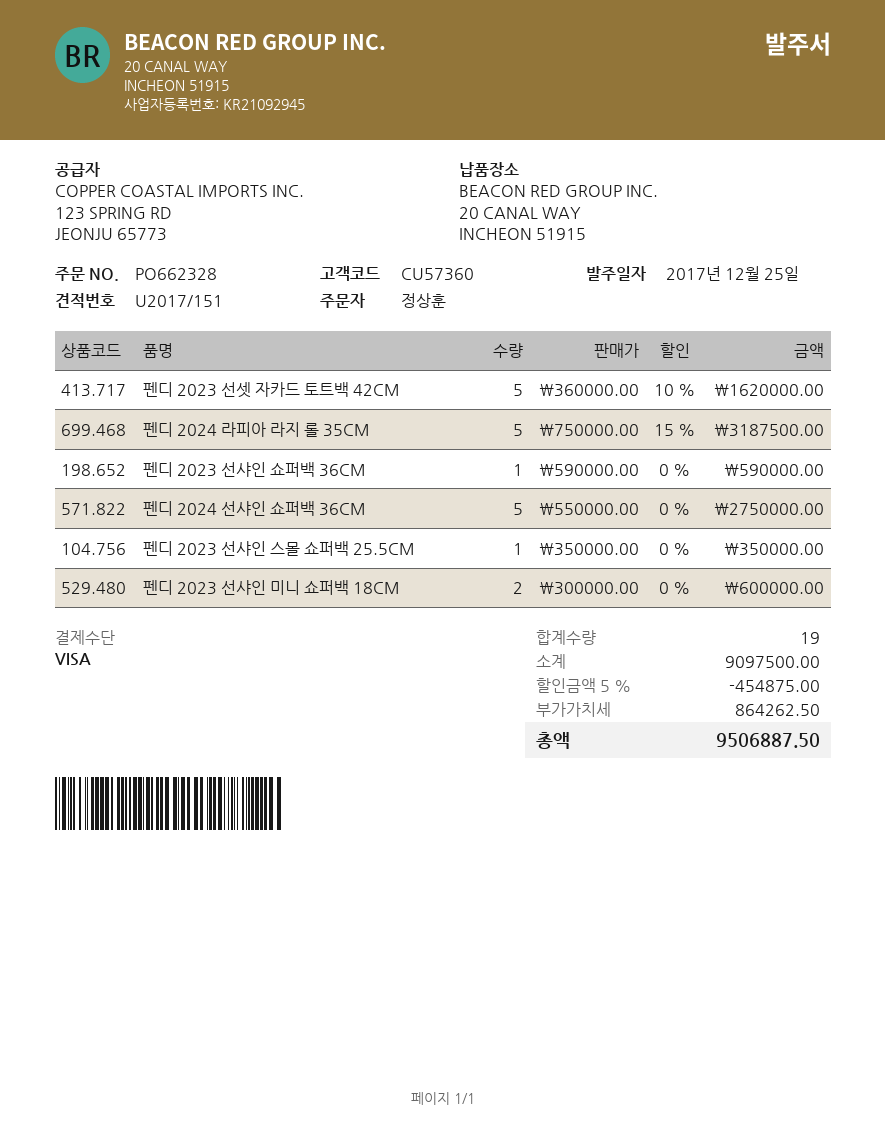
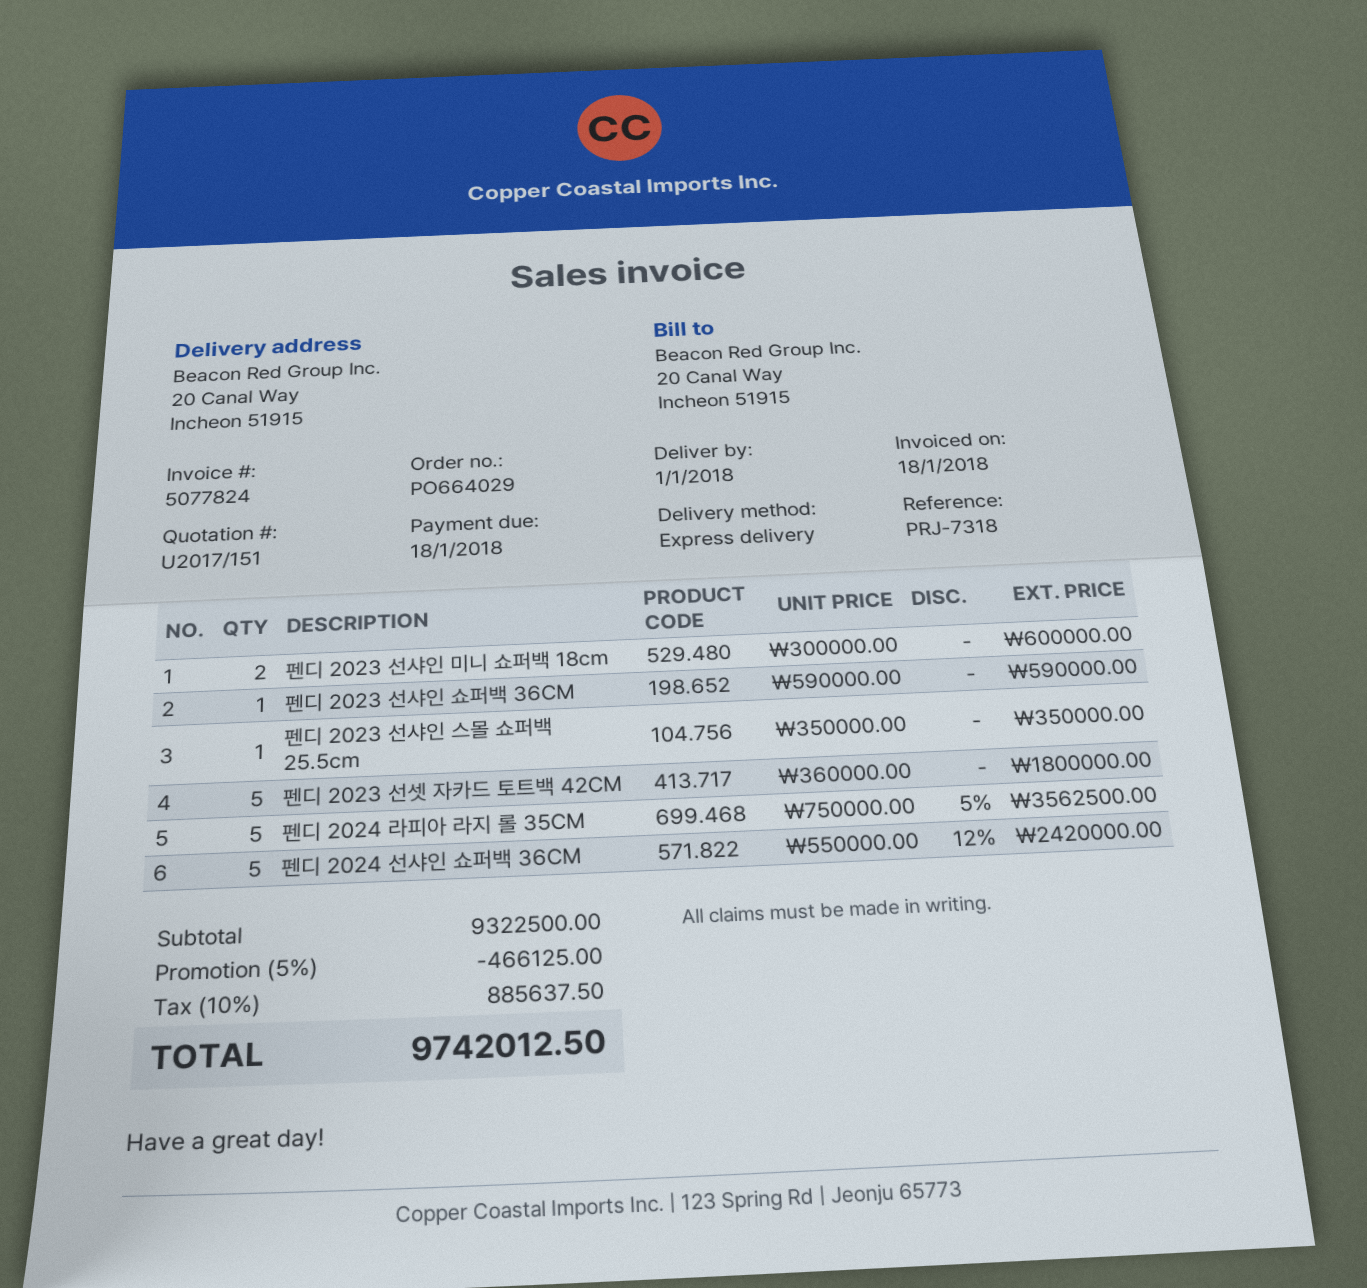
order number: PO662328 -> PO664029
펜디 2023 선셋 자카드 토트백 42CM: 5 x 360000.00 - 10% = 1620000.00 -> 5 x 360000.00 = 1800000.00
펜디 2024 라피아 라지 롤 35CM: 5 x 750000.00 - 15% = 3187500.00 -> 5 x 750000.00 - 5% = 3562500.00
펜디 2024 선샤인 쇼퍼백 36CM: 5 x 550000.00 = 2750000.00 -> 5 x 550000.00 - 12% = 2420000.00
subtotal: 9097500.00 -> 9322500.00
discount: 5% = 454875.00 -> 5% = 466125.00
tax: 864262.50 -> 885637.50
total: 9506887.50 -> 9742012.50

